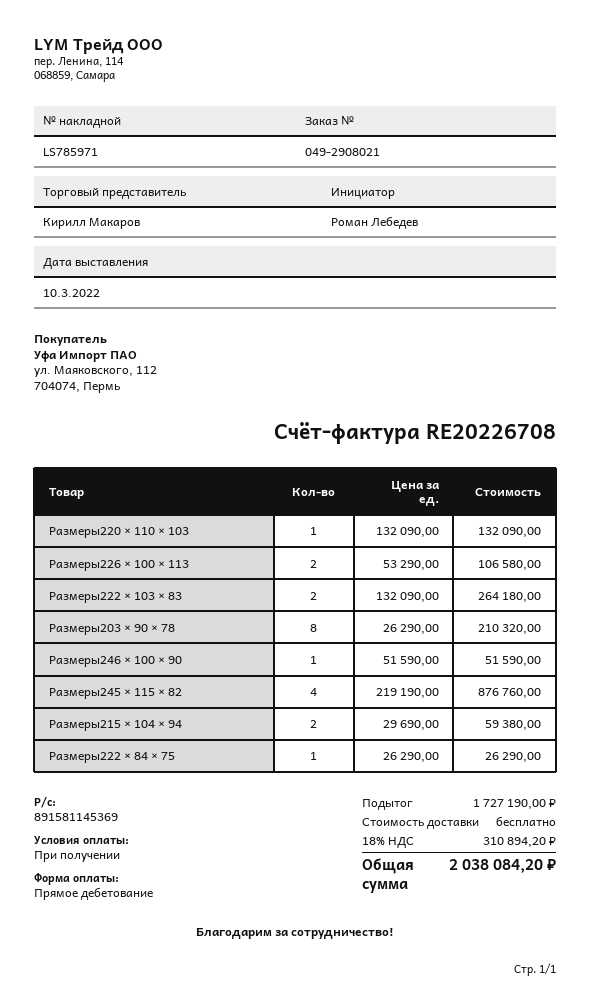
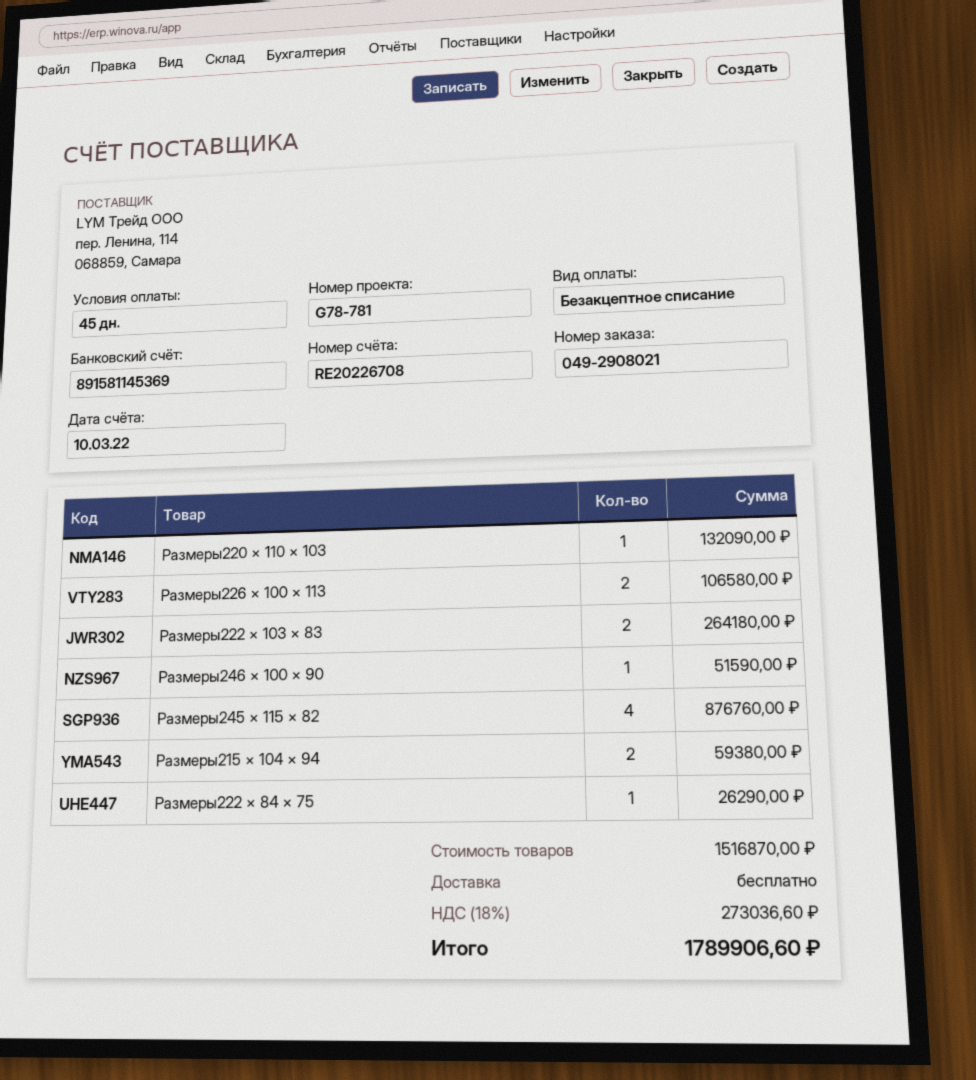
payment terms: on receipt -> 45 days
Размеры203 × 90 × 78: 8 for 210320.00 -> none
subtotal: 1727190.00 -> 1516870.00
tax: 18% = 310894.20 -> 18% = 273036.60
total: 2038084.20 -> 1789906.60

